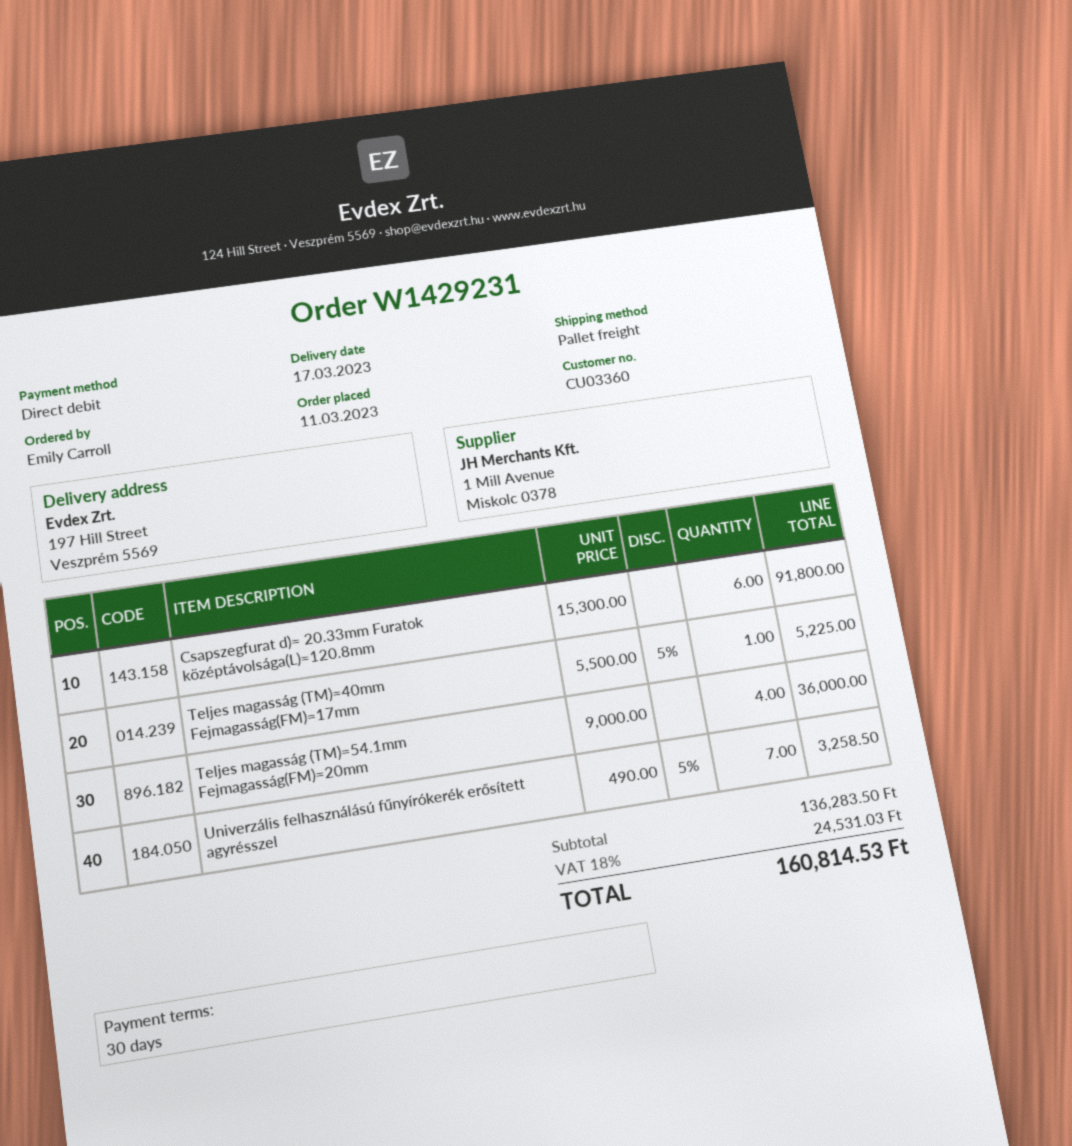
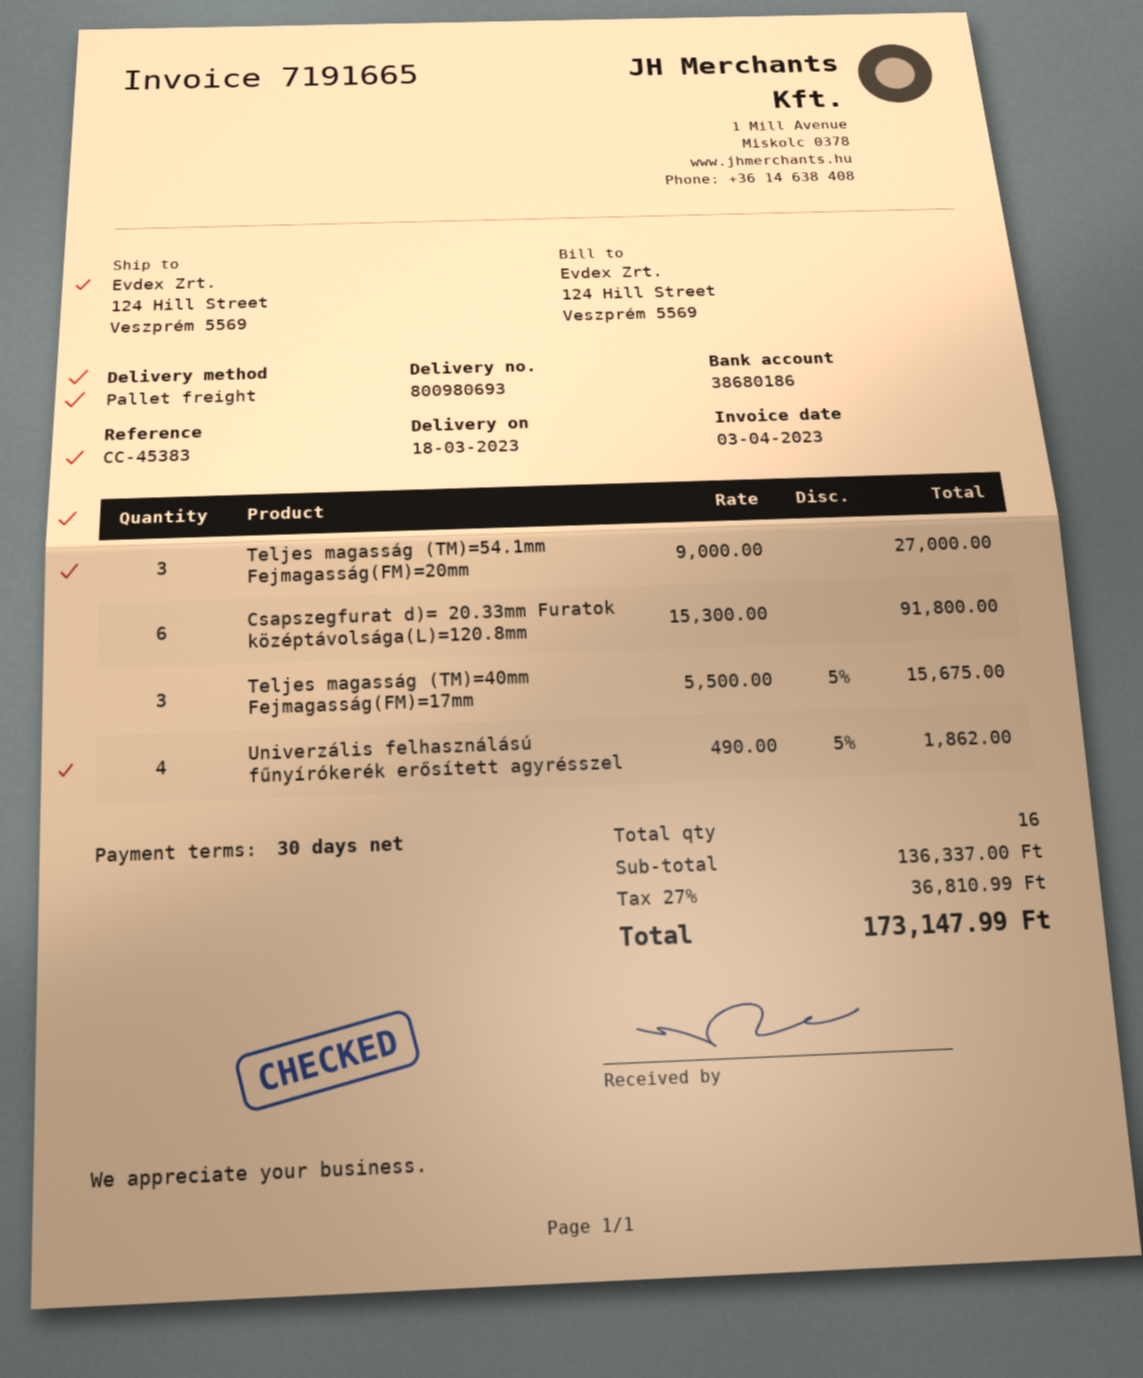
delivery date: 2023-03-17 -> 2023-03-18
ship to: 197 Hill Street, Veszprém 5569 -> 124 Hill Street, Veszprém 5569
Teljes magasság (TM)=40mm Fejmagasság(FM)=17mm: 1 x 5500.00 - 5% = 5225.00 -> 3 x 5500.00 - 5% = 15675.00
Teljes magasság (TM)=54.1mm Fejmagasság(FM)=20mm: 4 x 9000.00 = 36000.00 -> 3 x 9000.00 = 27000.00
Univerzális felhasználású fűnyírókerék erősített agyrésszel: 7 x 490.00 - 5% = 3258.50 -> 4 x 490.00 - 5% = 1862.00
subtotal: 136283.50 -> 136337.00
tax: 18% = 24531.03 -> 27% = 36810.99
total: 160814.53 -> 173147.99

